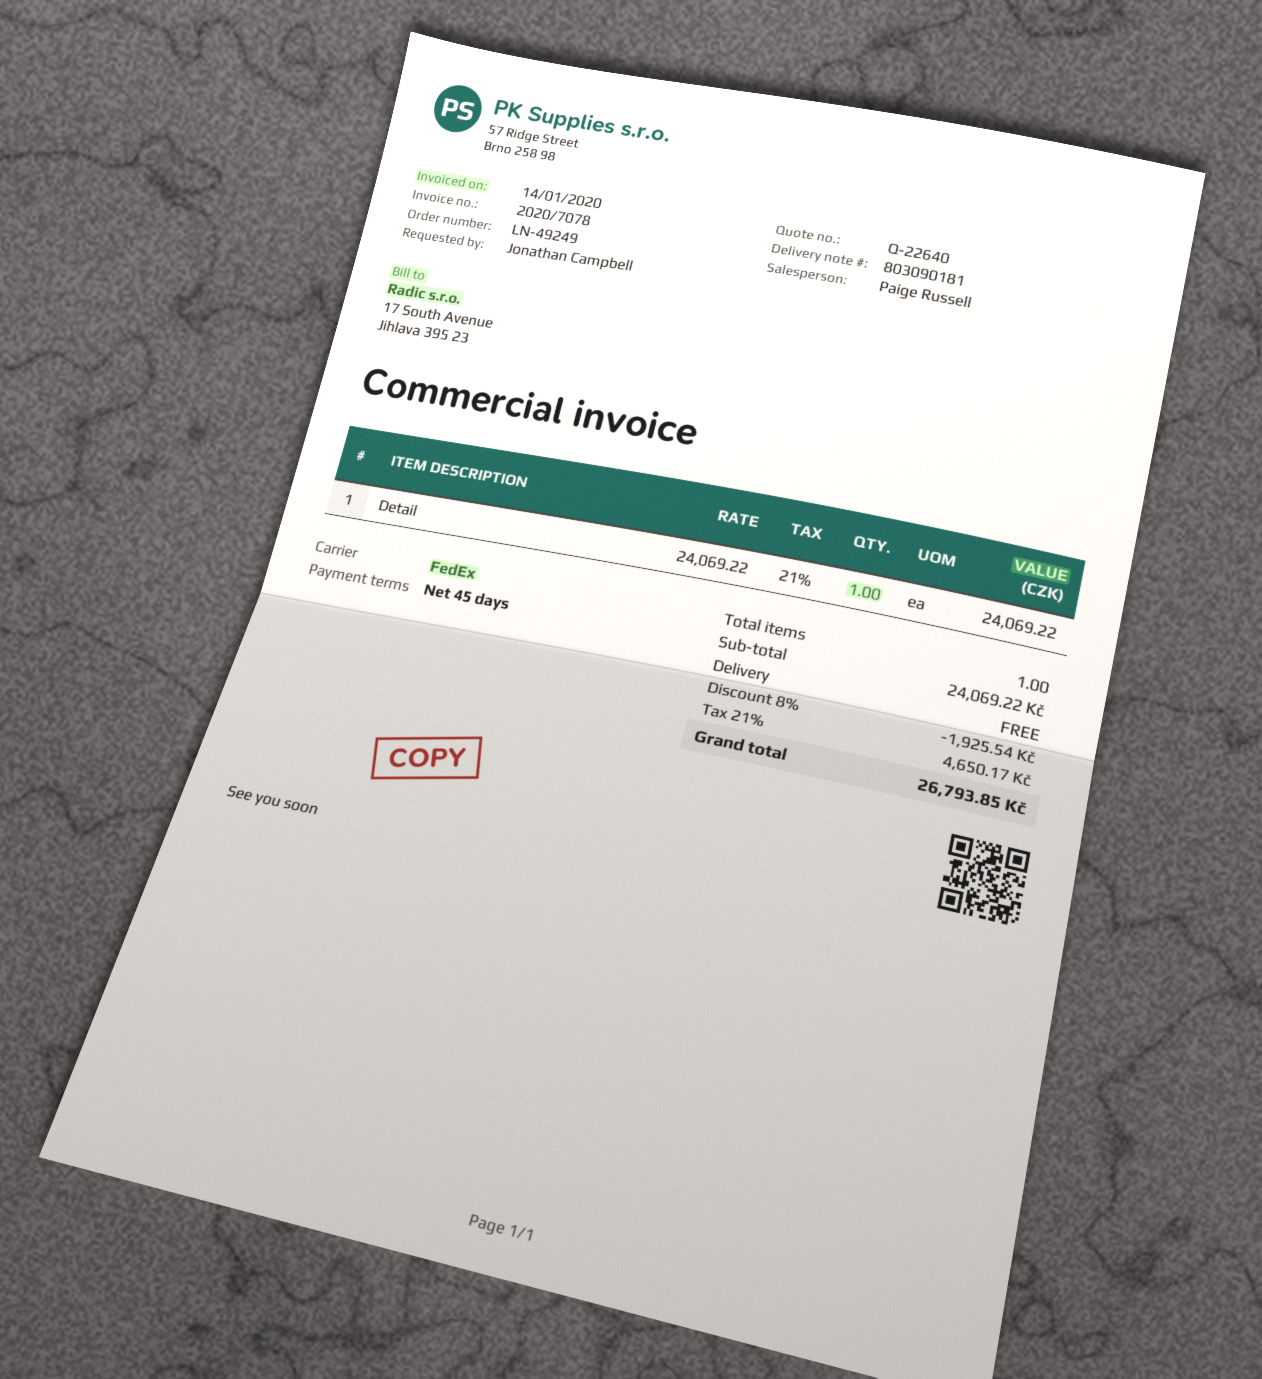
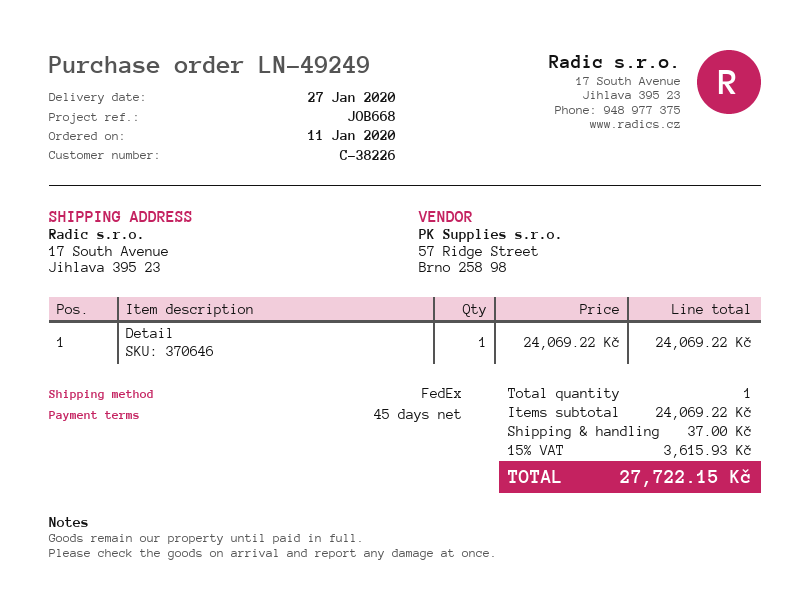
discount: 8% = 1925.54 -> none
shipping: 0.00 -> 37.00
tax: 21% = 4650.17 -> 15% = 3615.93
total: 26793.85 -> 27722.15

